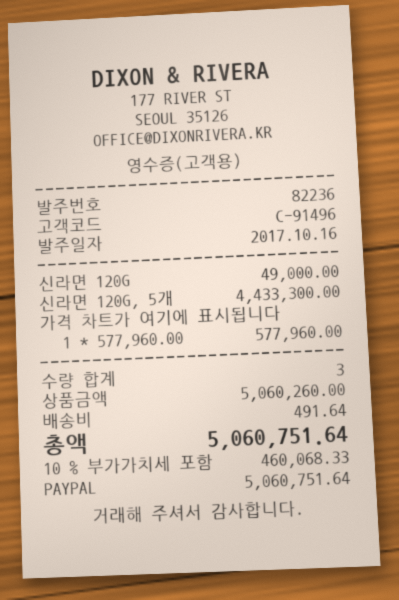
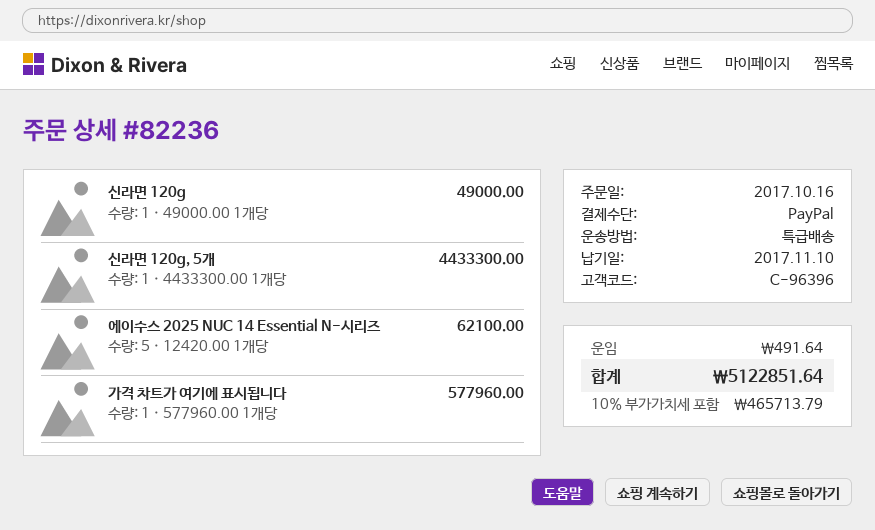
customer number: C-91496 -> C-96396
에이수스 2025 NUC 14 Essential N-시리즈: none -> 5 x 12420.00 = 62100.00
tax: 10% = 460068.33 -> 10% = 465713.79
total: 5060751.64 -> 5122851.64

